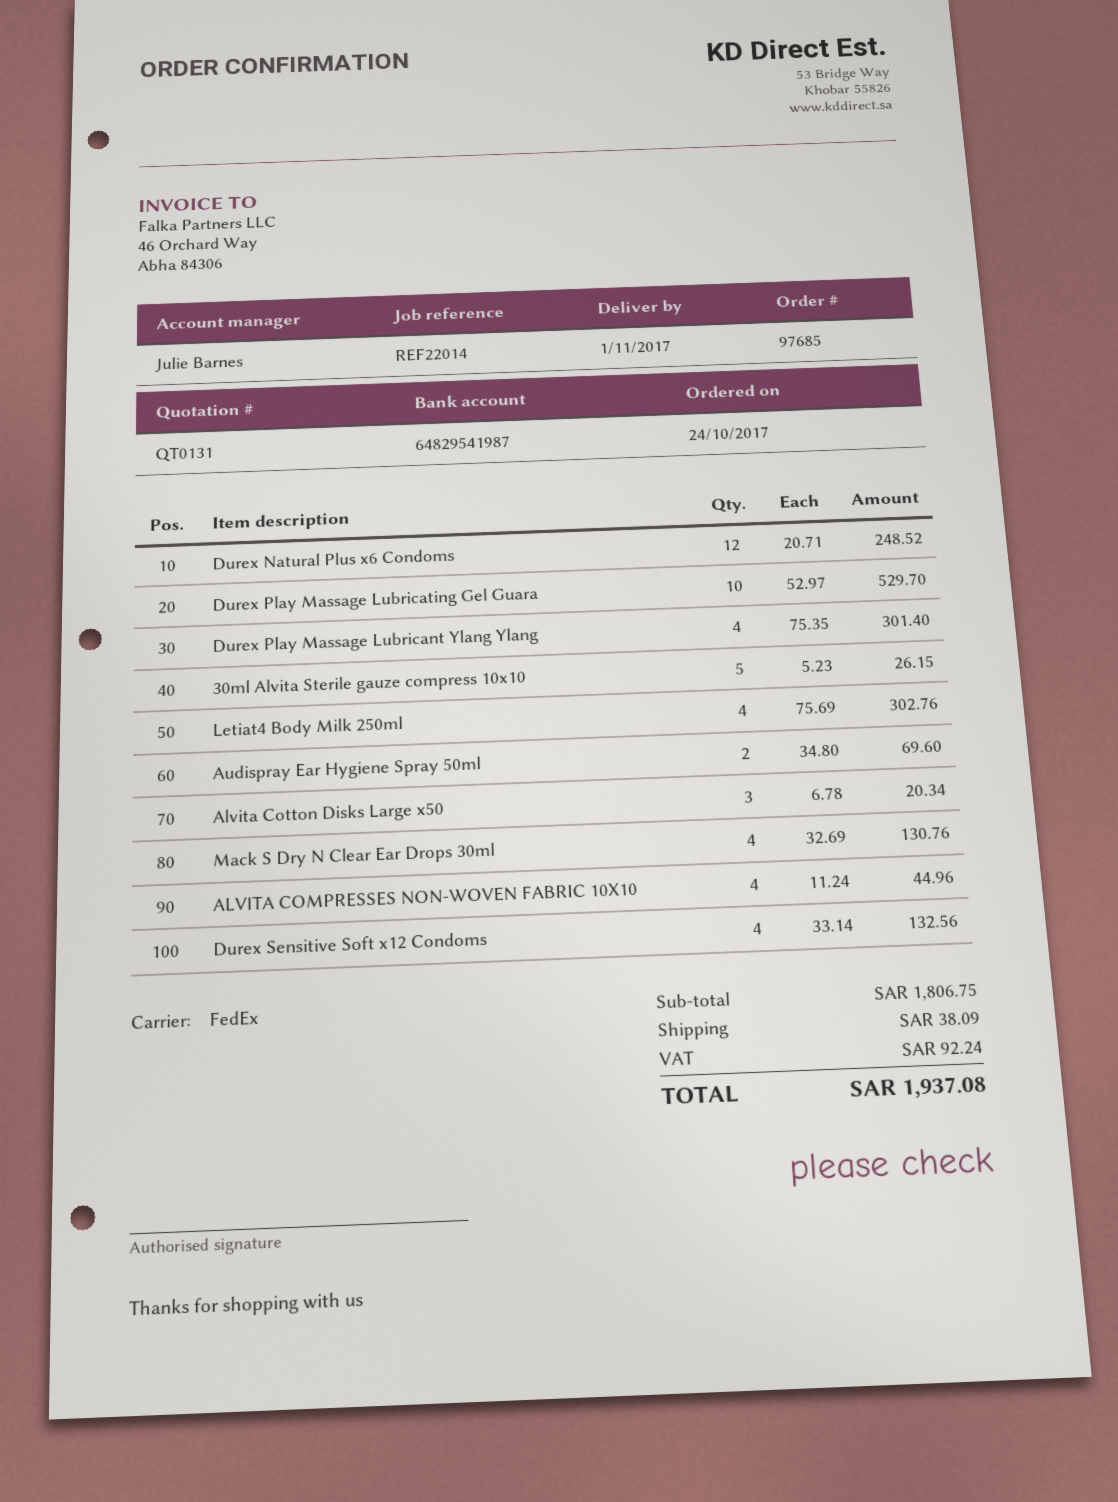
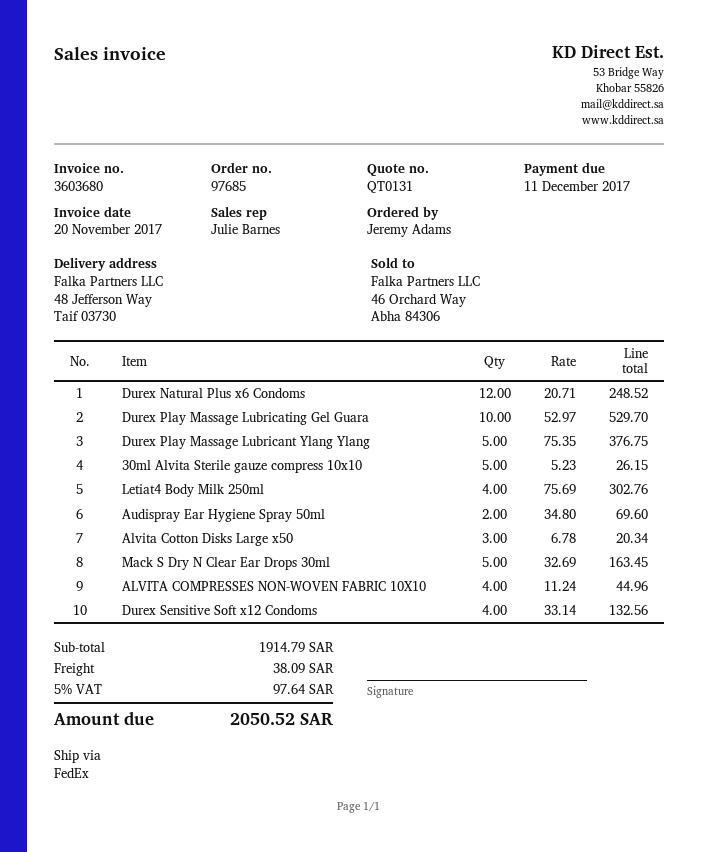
Durex Play Massage Lubricant Ylang Ylang: 4 x 75.35 = 301.40 -> 5 x 75.35 = 376.75
Mack S Dry N Clear Ear Drops 30ml: 4 x 32.69 = 130.76 -> 5 x 32.69 = 163.45
subtotal: 1806.75 -> 1914.79
tax: 92.24 -> 97.64
total: 1937.08 -> 2050.52

